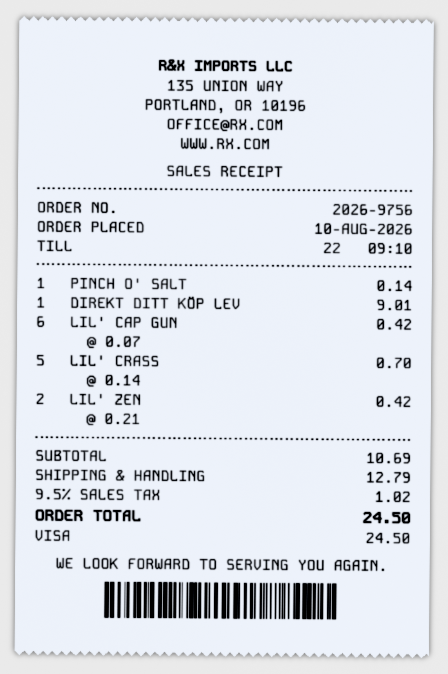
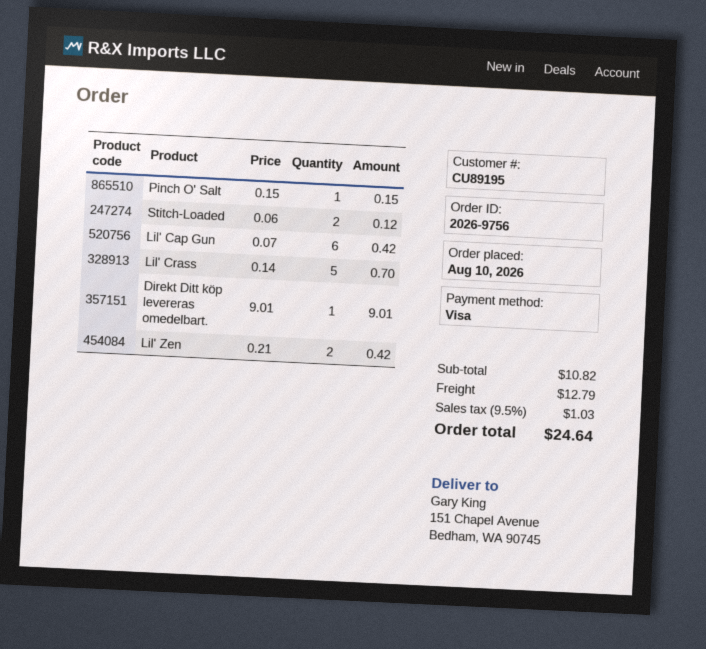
PINCH O' SALT: 1 x 0.14 = 0.14 -> 1 x 0.15 = 0.15
Stitch-Loaded: none -> 2 x 0.06 = 0.12
subtotal: 10.69 -> 10.82
tax: 9.5% = 1.02 -> 9.5% = 1.03
total: 24.50 -> 24.64

